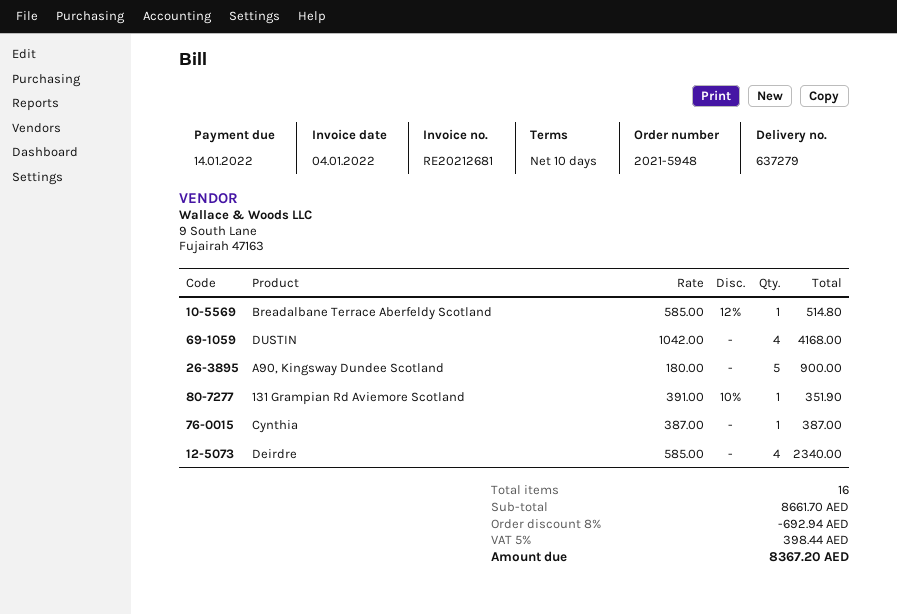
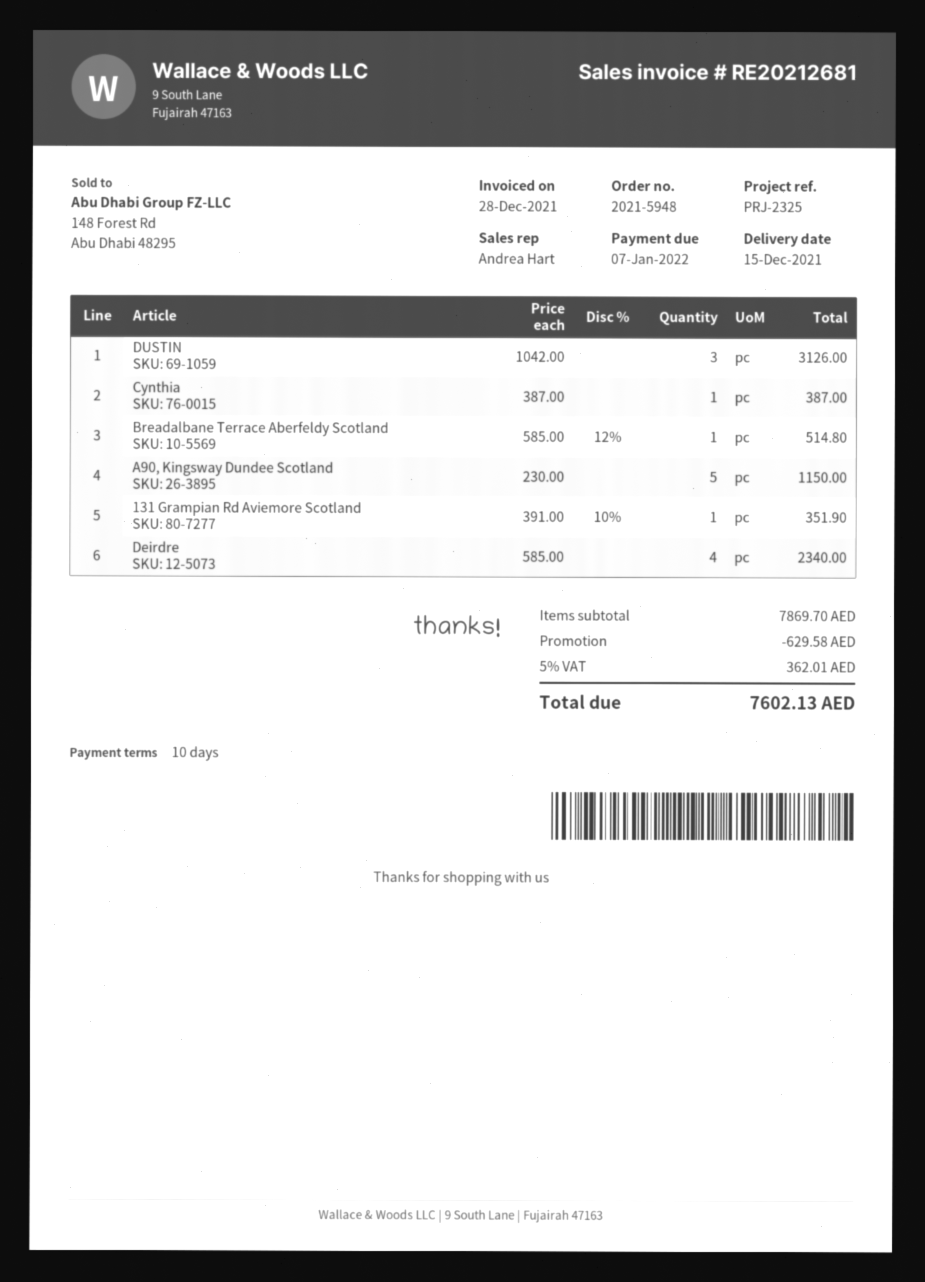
invoice date: 2022-01-04 -> 2021-12-28
due date: 2022-01-14 -> 2022-01-07
DUSTIN: 4 x 1042.00 = 4168.00 -> 3 x 1042.00 = 3126.00
A90, Kingsway Dundee Scotland: 5 x 180.00 = 900.00 -> 5 x 230.00 = 1150.00
subtotal: 8661.70 -> 7869.70
discount: 692.94 -> 629.58
tax: 5% = 398.44 -> 5% = 362.01
total: 8367.20 -> 7602.13

